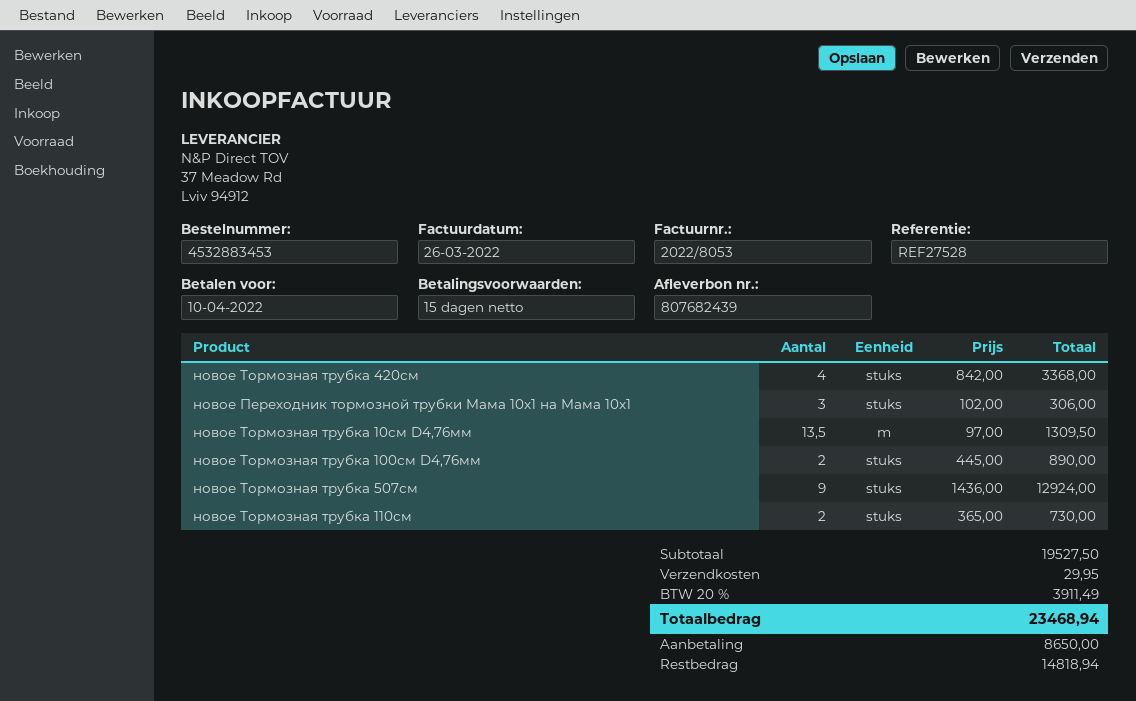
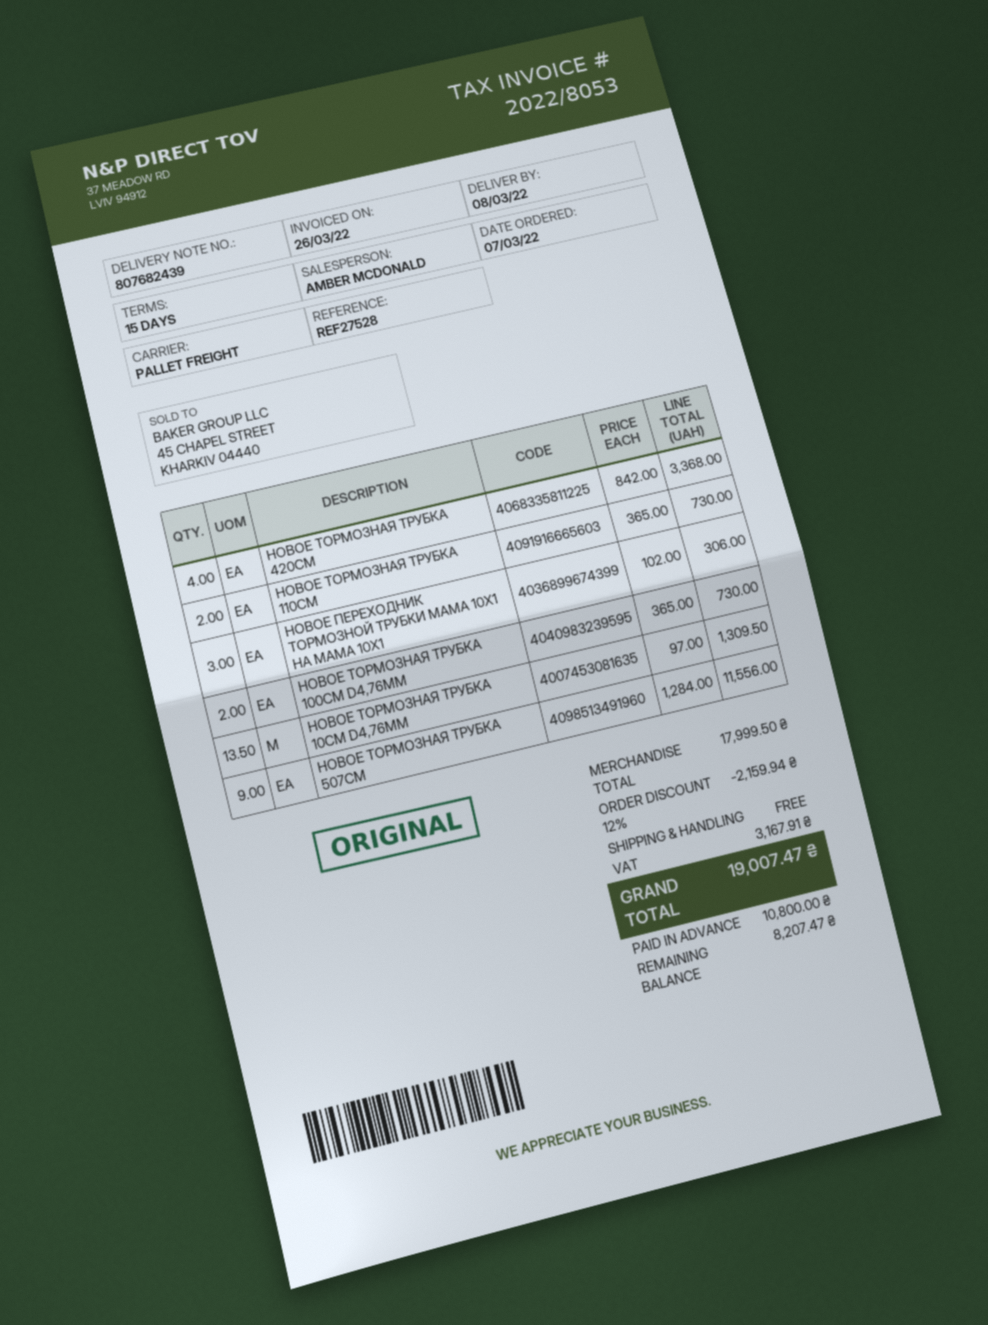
новое Тормозная трубка 100см D4,76мм: 2 x 445.00 = 890.00 -> 2 x 365.00 = 730.00
новое Тормозная трубка 507см: 9 x 1436.00 = 12924.00 -> 9 x 1284.00 = 11556.00
subtotal: 19527.50 -> 17999.50
discount: none -> 12% = 2159.94
shipping: 29.95 -> 0.00
tax: 3911.49 -> 3167.91
total: 23468.94 -> 19007.47
deposit: 8650.00 -> 10800.00
balance: 14818.94 -> 8207.47

